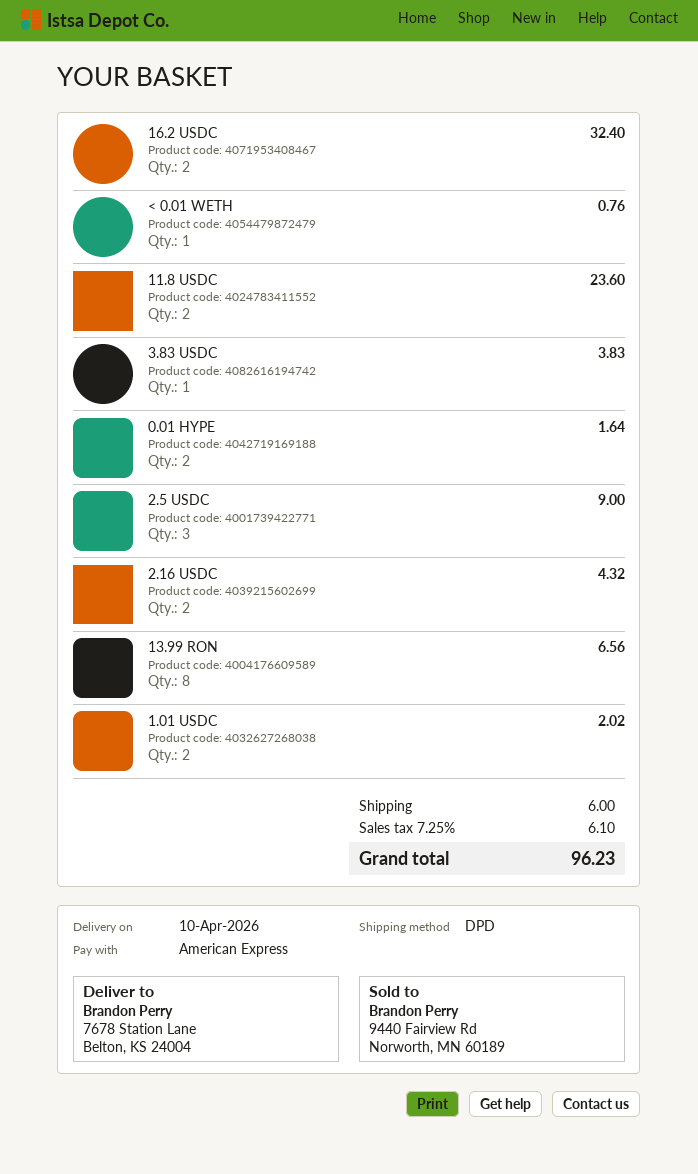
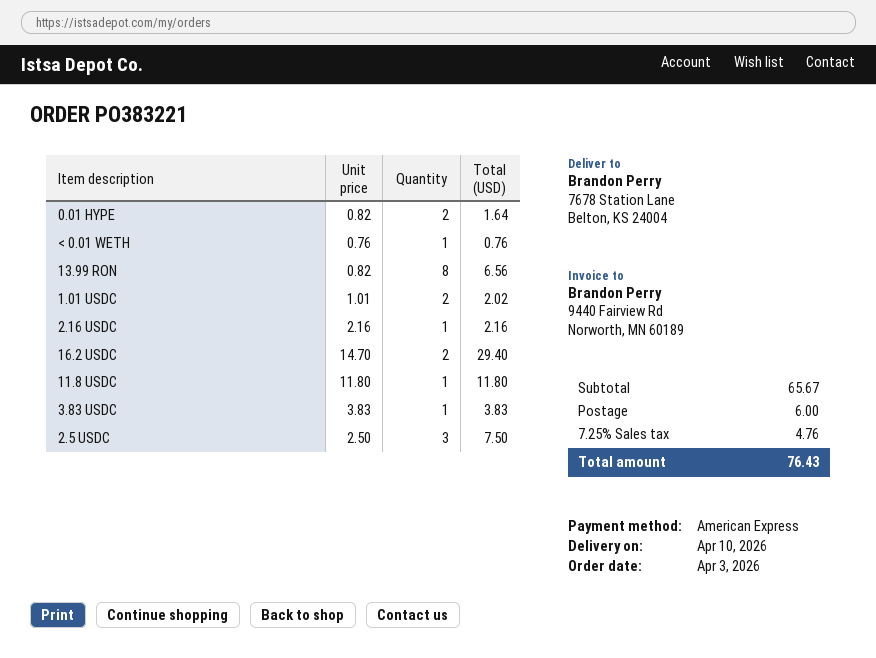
16.2 USDC: 2 for 32.40 -> 2 for 29.40
11.8 USDC: 2 for 23.60 -> 1 for 11.80
2.5 USDC: 3 for 9.00 -> 3 for 7.50
2.16 USDC: 2 for 4.32 -> 1 for 2.16
tax: 7.25% = 6.10 -> 7.25% = 4.76
total: 96.23 -> 76.43

